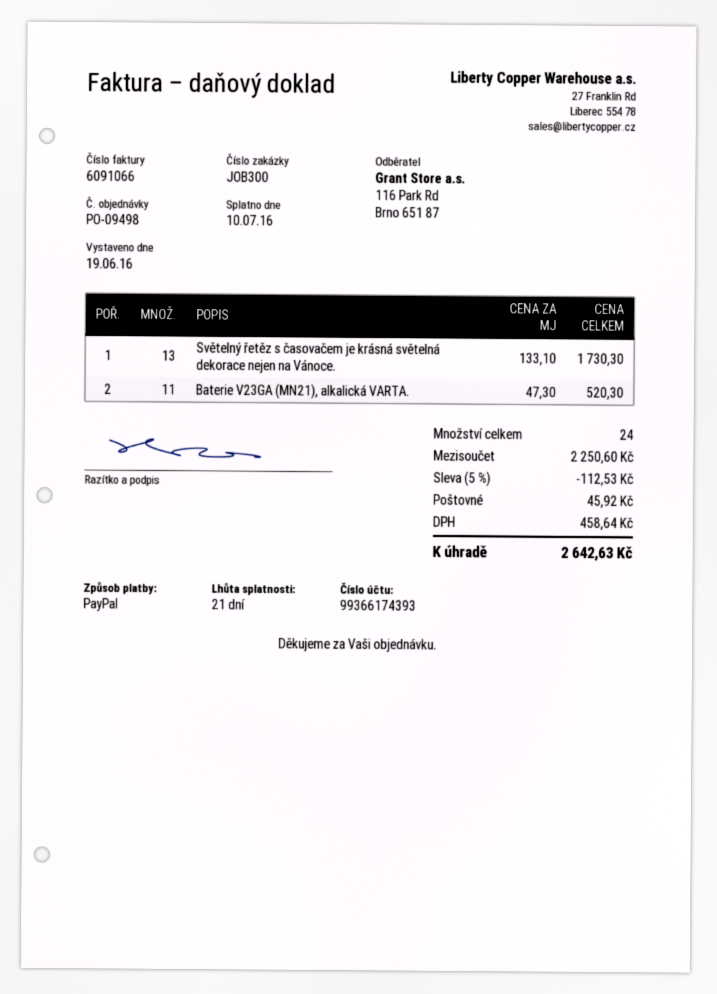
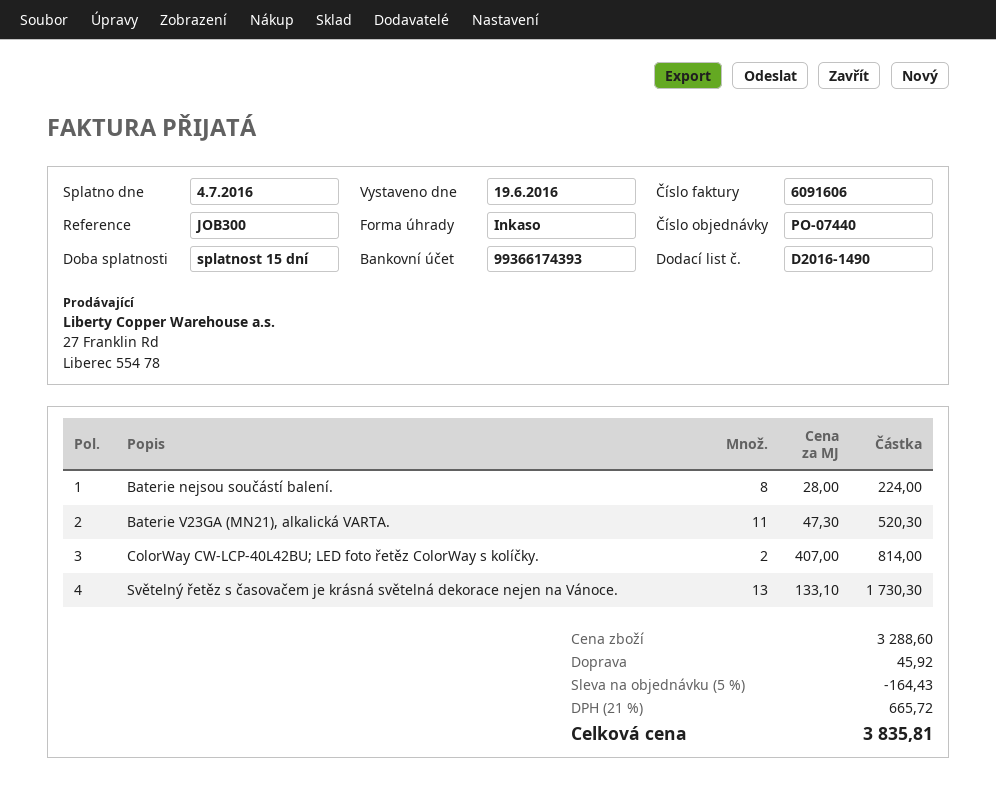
order number: PO-09498 -> PO-07440
invoice number: 6091066 -> 6091606
payment terms: 21 days -> 15 days
due date: 2016-07-10 -> 2016-07-04
payment method: PayPal -> direct debit
Baterie nejsou součástí balení.: none -> 8 x 28.00 = 224.00
ColorWay CW-LCP-40L42BU; LED foto řetěz ColorWay s kolíčky.: none -> 2 x 407.00 = 814.00
subtotal: 2250.60 -> 3288.60
discount: 5% = 112.53 -> 5% = 164.43
tax: 458.64 -> 665.72
total: 2642.63 -> 3835.81

